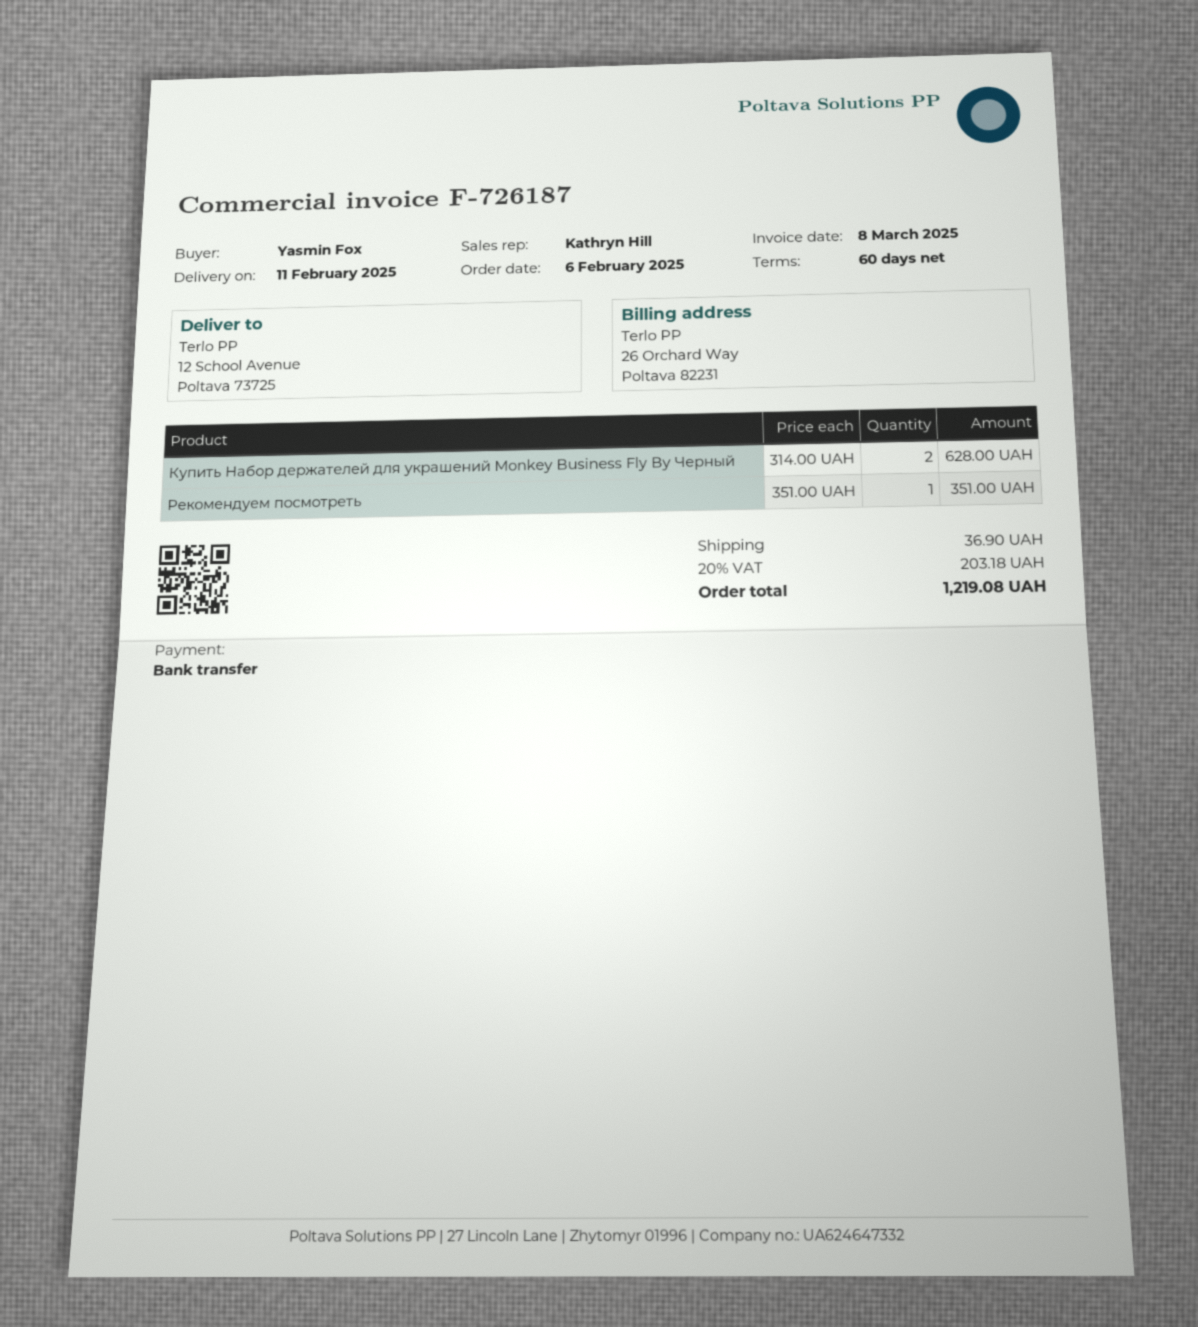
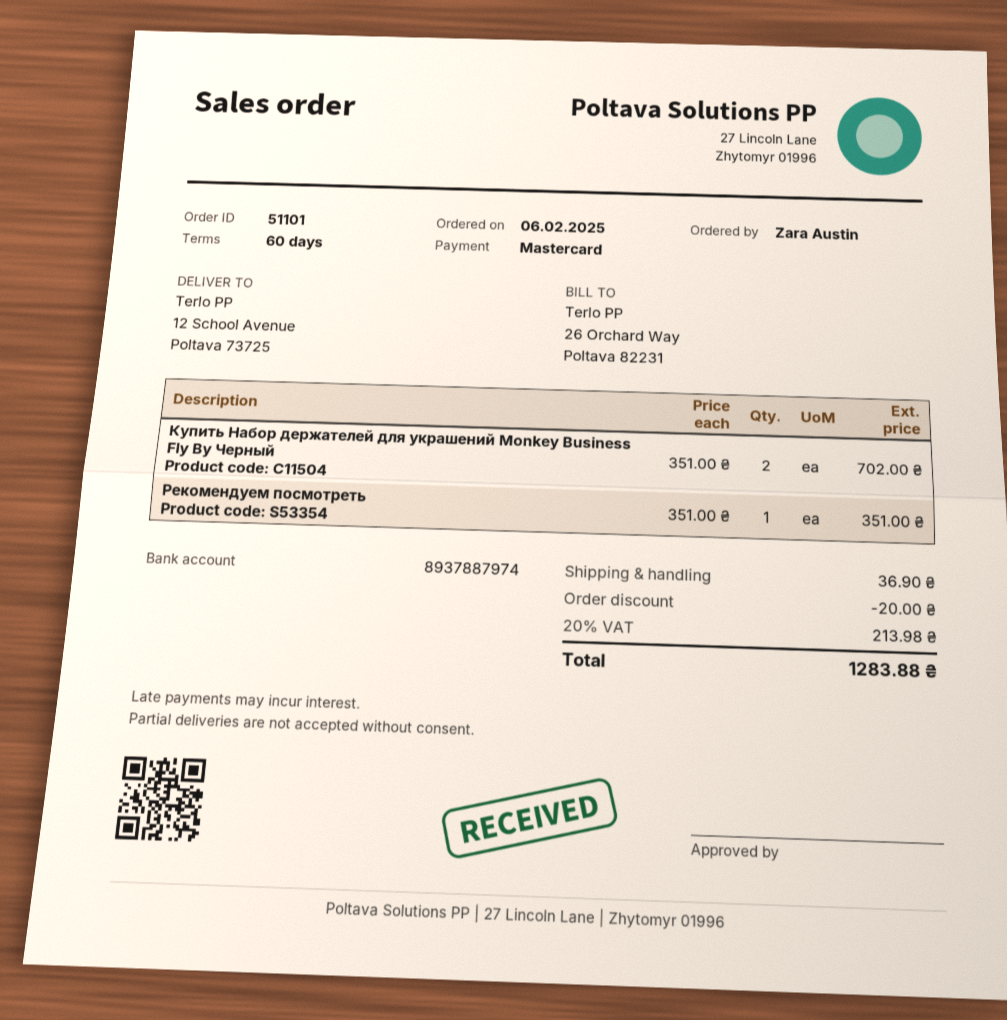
ordered by: Yasmin Fox -> Zara Austin
payment method: bank transfer -> Mastercard
Купить Набор держателей для украшений Monkey Business Fly By Черный: 2 x 314.00 = 628.00 -> 2 x 351.00 = 702.00
discount: none -> 20.00
tax: 20% = 203.18 -> 20% = 213.98
total: 1219.08 -> 1283.88

